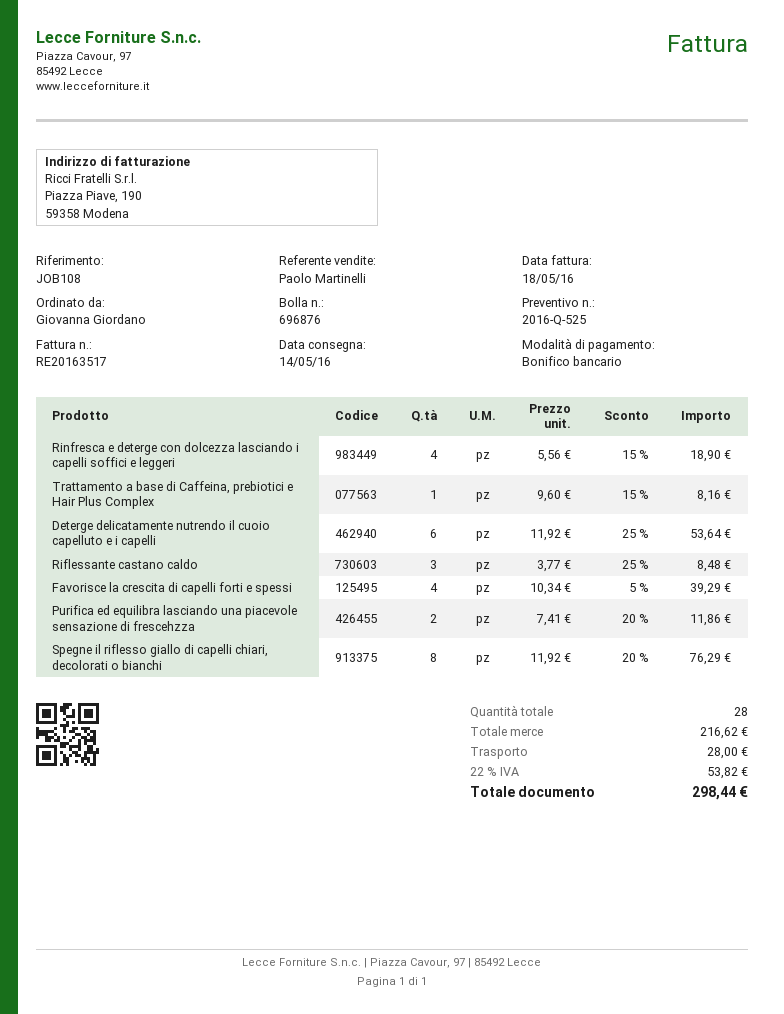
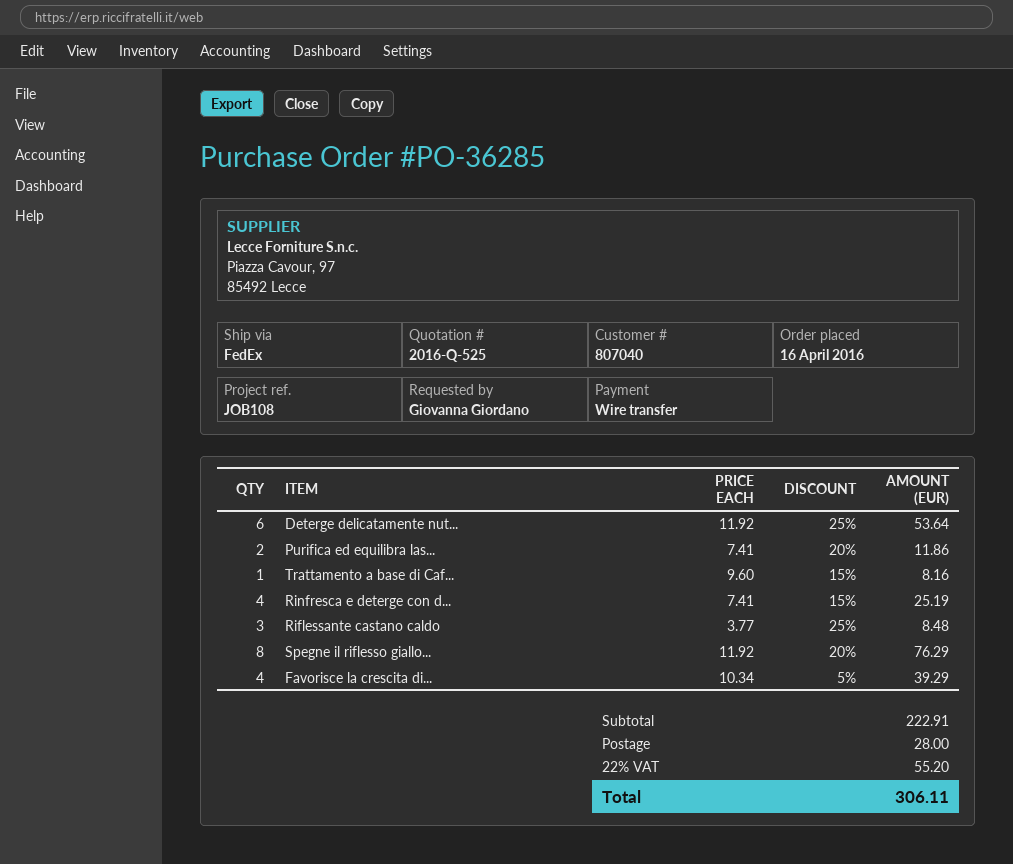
Rinfresca e deterge con dolcezza lasciando i capelli soffici e leggeri: 4 x 5.56 - 15% = 18.90 -> 4 x 7.41 - 15% = 25.19
subtotal: 216.62 -> 222.91
tax: 22% = 53.82 -> 22% = 55.20
total: 298.44 -> 306.11

